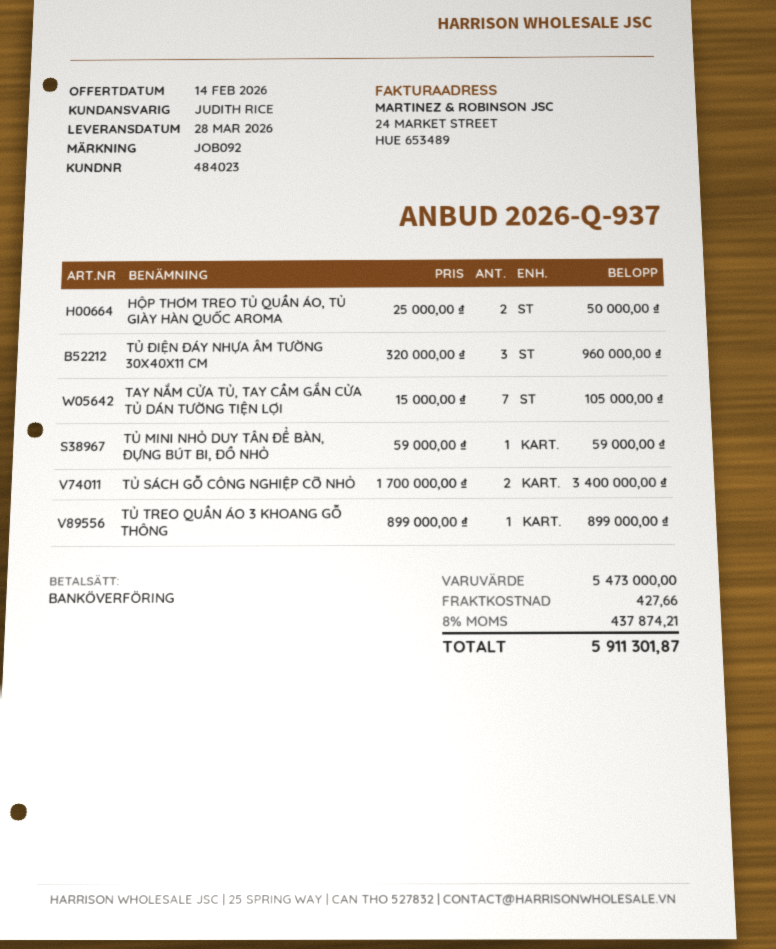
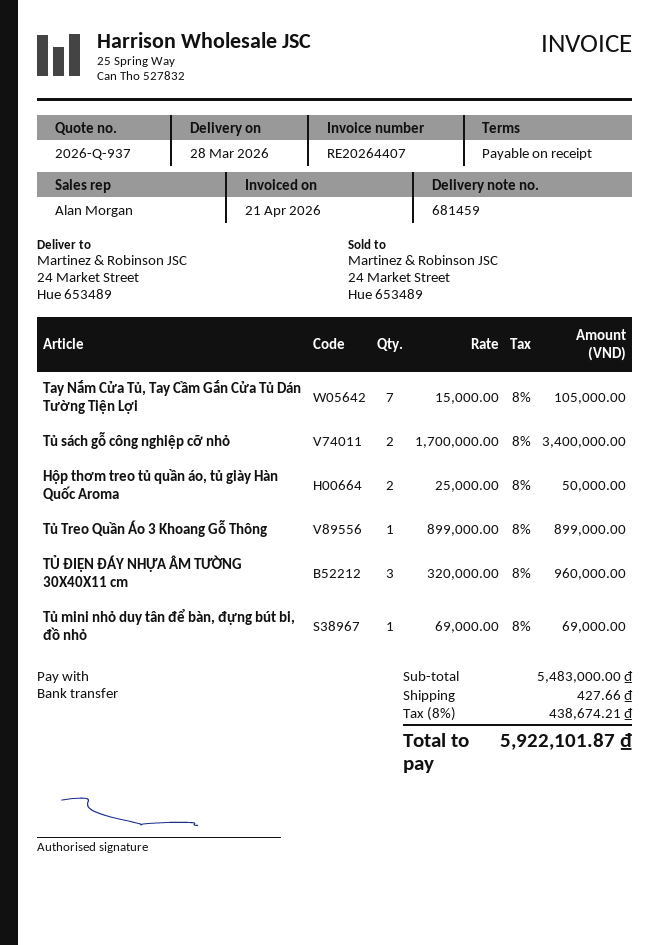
sales rep: JUDITH RICE -> Alan Morgan
TỦ MINI NHỎ DUY TÂN ĐỂ BÀN, ĐỰNG BÚT BI, ĐỒ NHỎ: 1 x 59000.00 = 59000.00 -> 1 x 69000.00 = 69000.00
subtotal: 5473000.00 -> 5483000.00
tax: 8% = 437874.21 -> 8% = 438674.21
total: 5911301.87 -> 5922101.87

